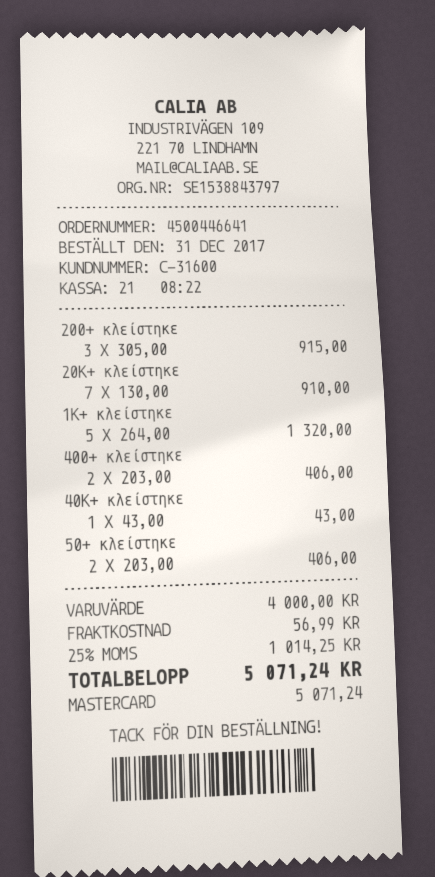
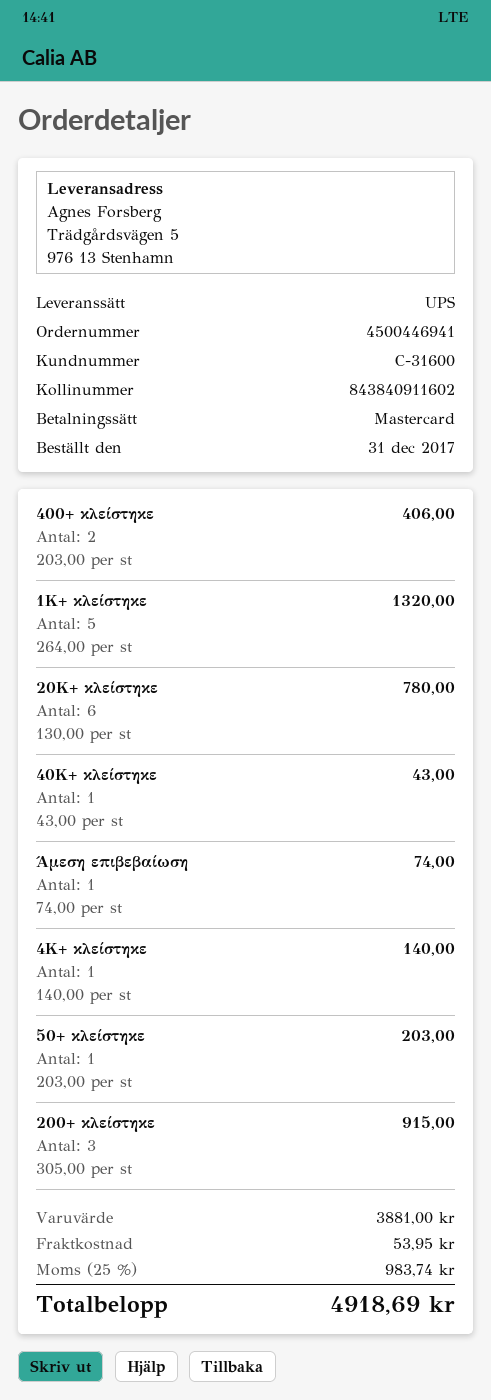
order number: 4500446641 -> 4500446941
20K+ κλείστηκε: 7 x 130.00 = 910.00 -> 6 x 130.00 = 780.00
50+ κλείστηκε: 2 x 203.00 = 406.00 -> 1 x 203.00 = 203.00
Άμεση επιβεβαίωση: none -> 1 x 74.00 = 74.00
4K+ κλείστηκε: none -> 1 x 140.00 = 140.00
subtotal: 4000.00 -> 3881.00
shipping: 56.99 -> 53.95
tax: 25% = 1014.25 -> 25% = 983.74
total: 5071.24 -> 4918.69

